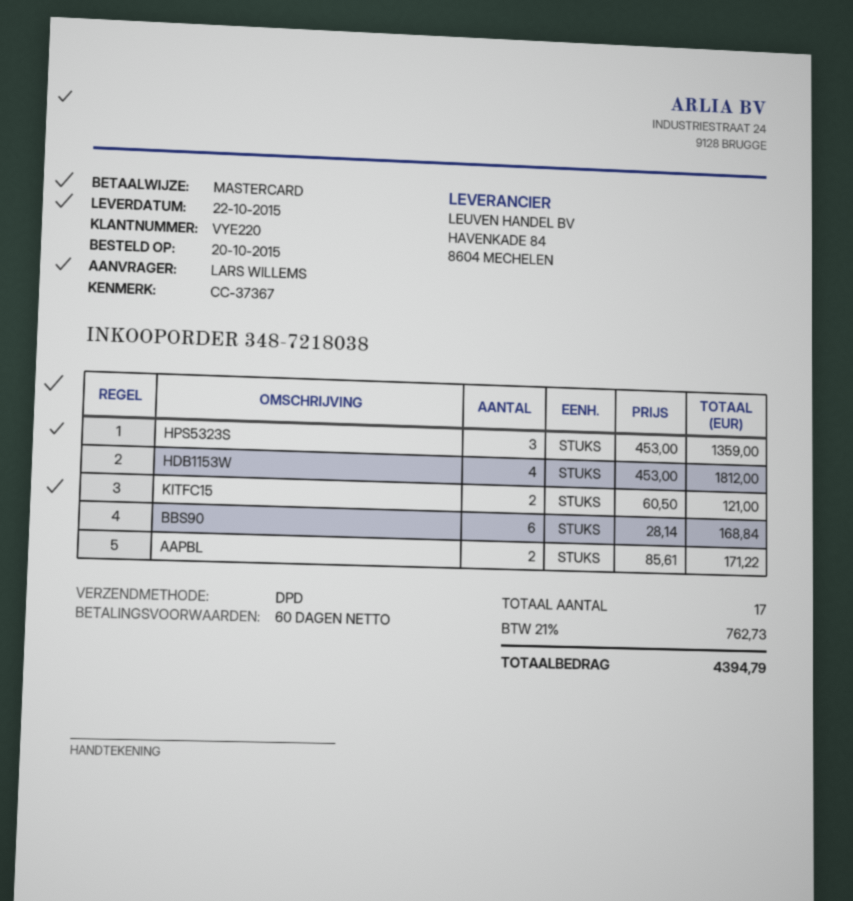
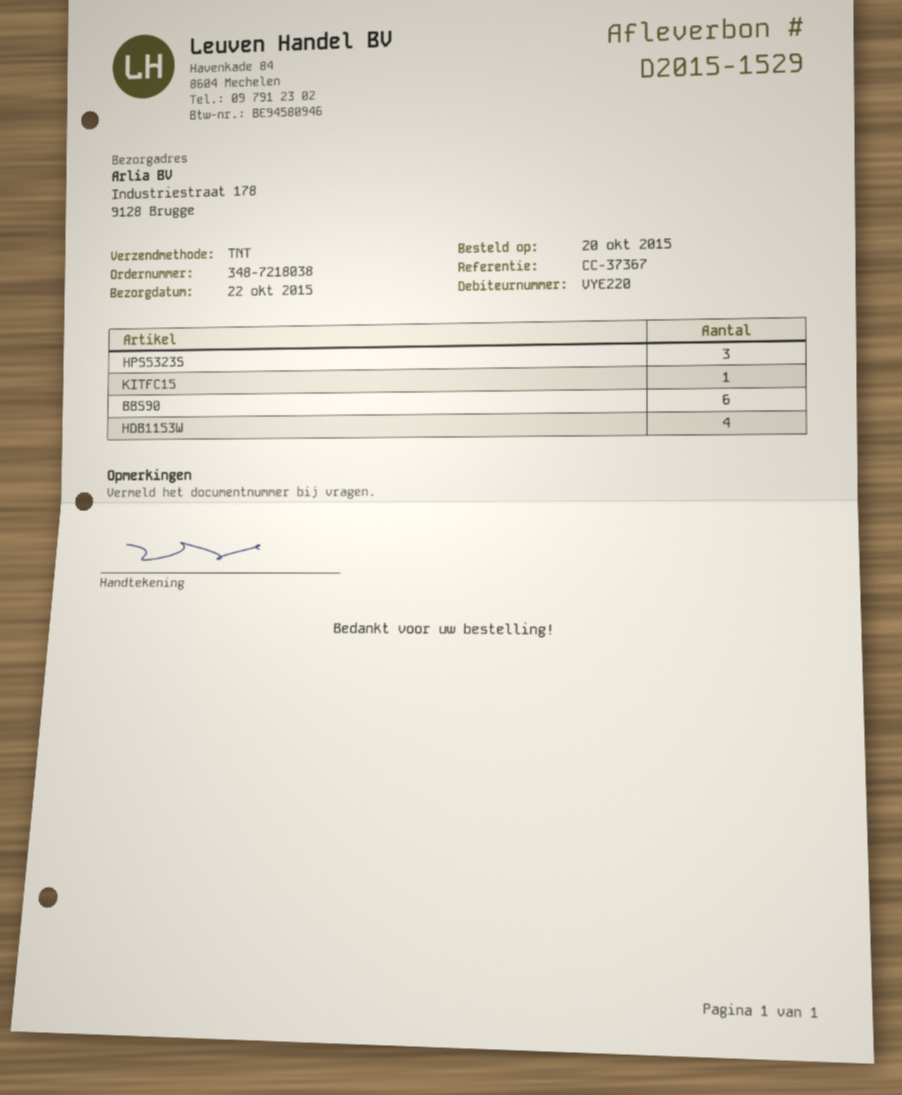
shipping method: DPD -> TNT
KITFC15: 2 -> 1
AAPBL: 2 -> none

